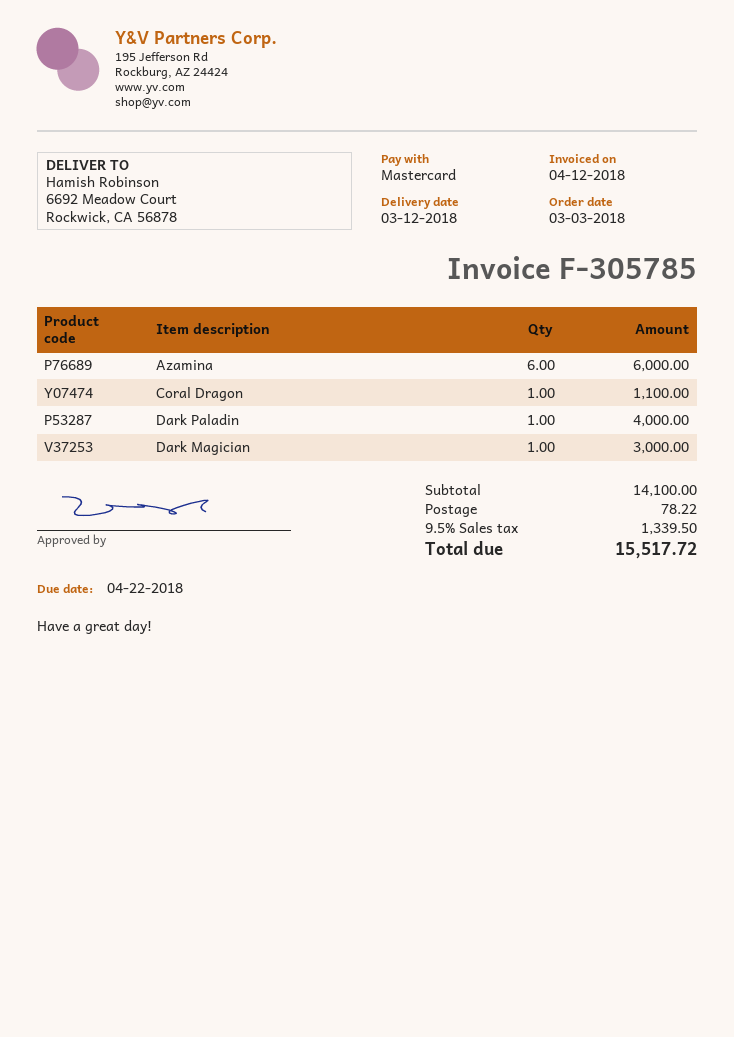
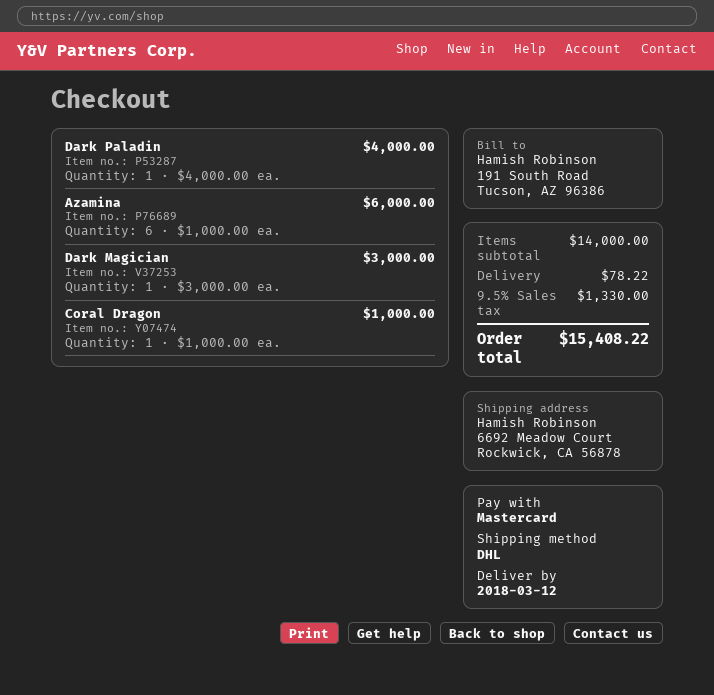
Coral Dragon: 1 for 1100.00 -> 1 for 1000.00
subtotal: 14100.00 -> 14000.00
tax: 9.5% = 1339.50 -> 9.5% = 1330.00
total: 15517.72 -> 15408.22

